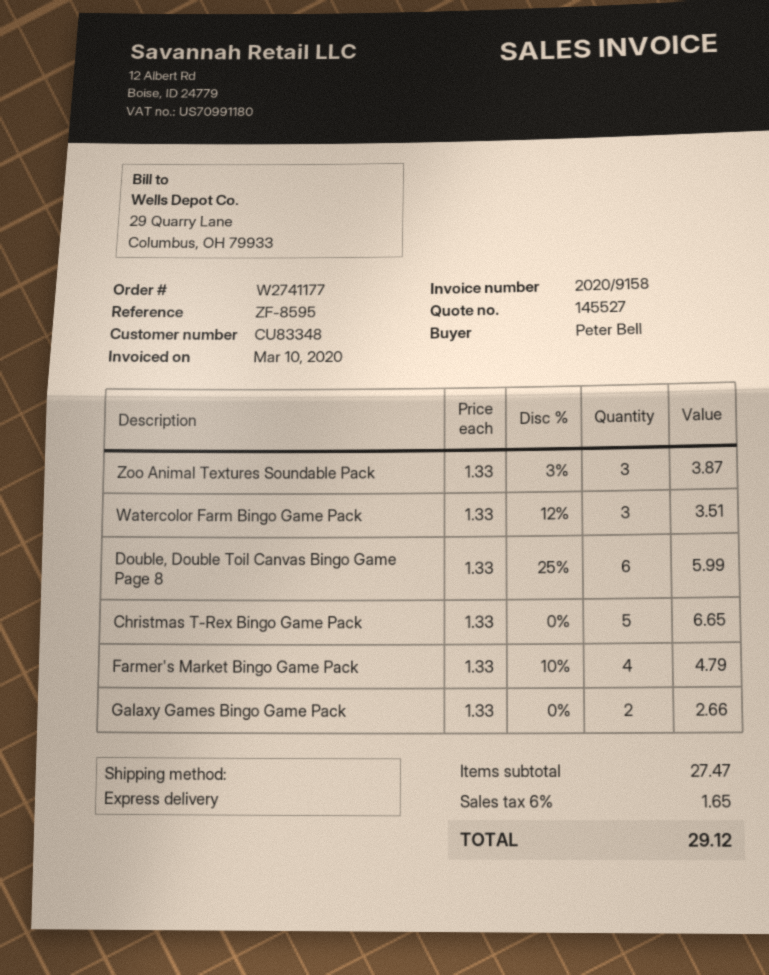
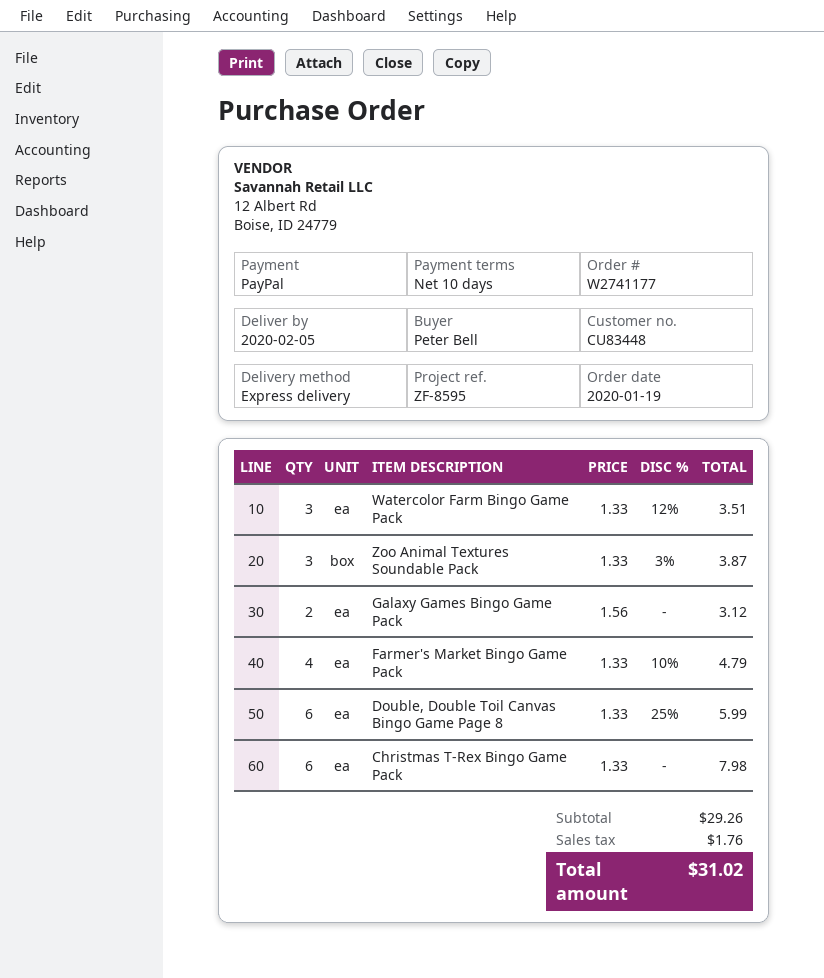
customer number: CU83348 -> CU83448
Christmas T-Rex Bingo Game Pack: 5 x 1.33 = 6.65 -> 6 x 1.33 = 7.98
Galaxy Games Bingo Game Pack: 2 x 1.33 = 2.66 -> 2 x 1.56 = 3.12
subtotal: 27.47 -> 29.26
tax: 1.65 -> 1.76
total: 29.12 -> 31.02

